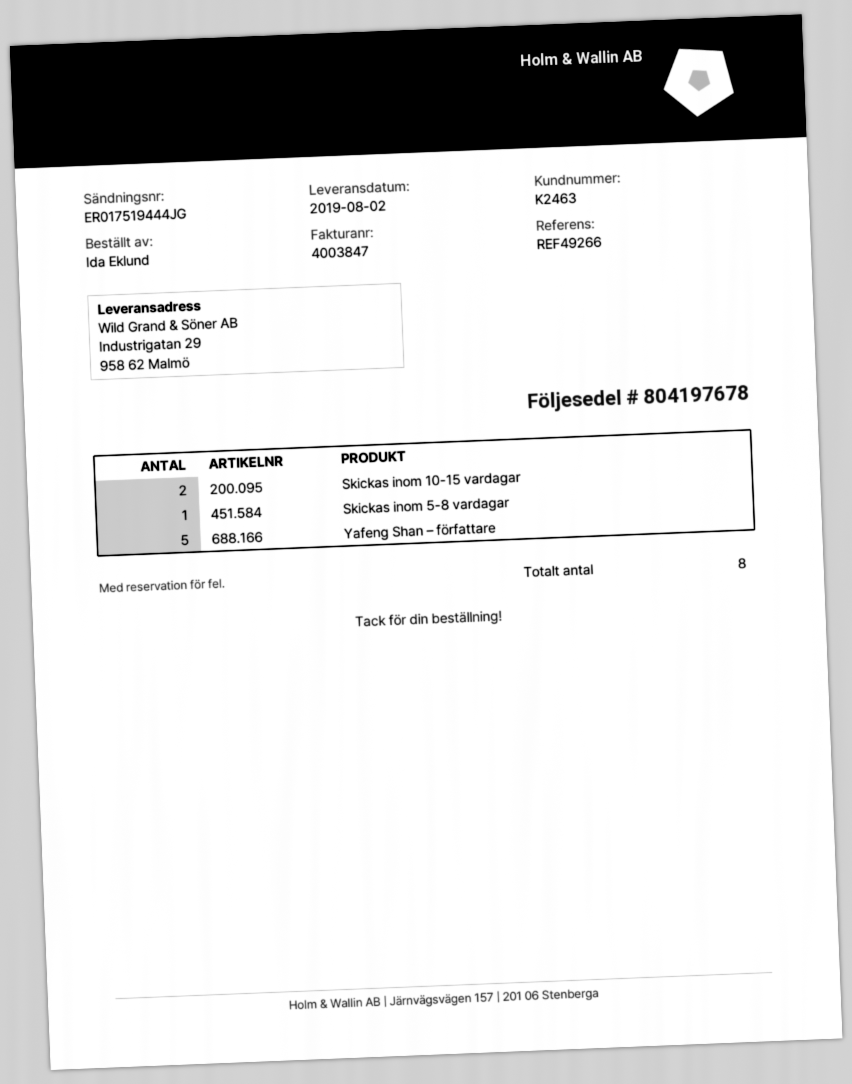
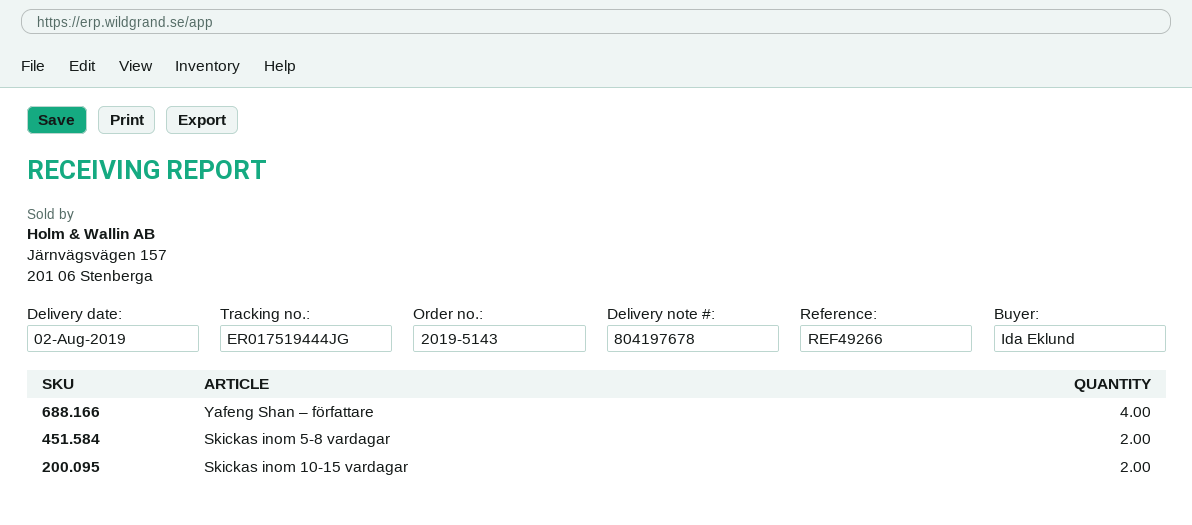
Skickas inom 5-8 vardagar: 1 -> 2
Yafeng Shan – författare: 5 -> 4

